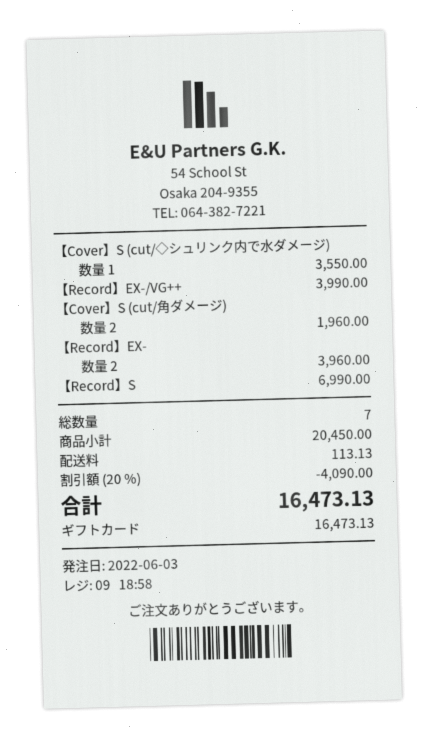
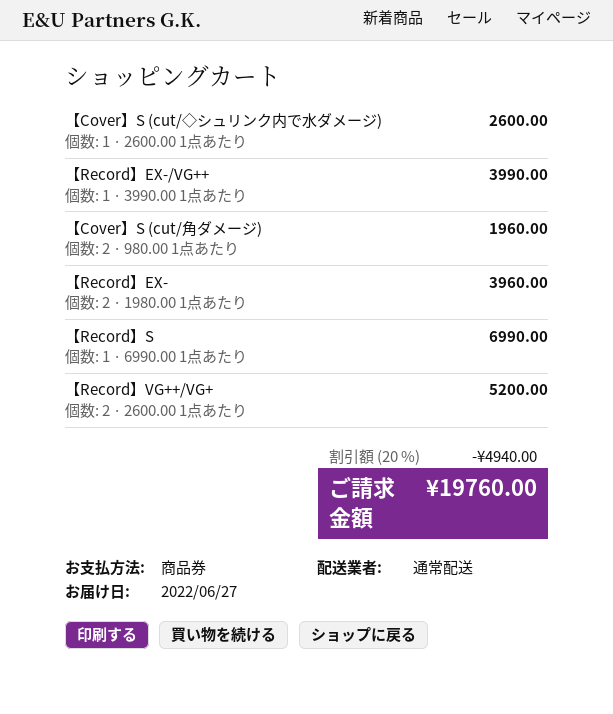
【Cover】S (cut/◇シュリンク内で水ダメージ): 1 for 3550.00 -> 1 for 2600.00
【Record】VG++/VG+: none -> 2 for 5200.00
discount: 20% = 4090.00 -> 20% = 4940.00
shipping: 113.13 -> none
total: 16473.13 -> 19760.00

